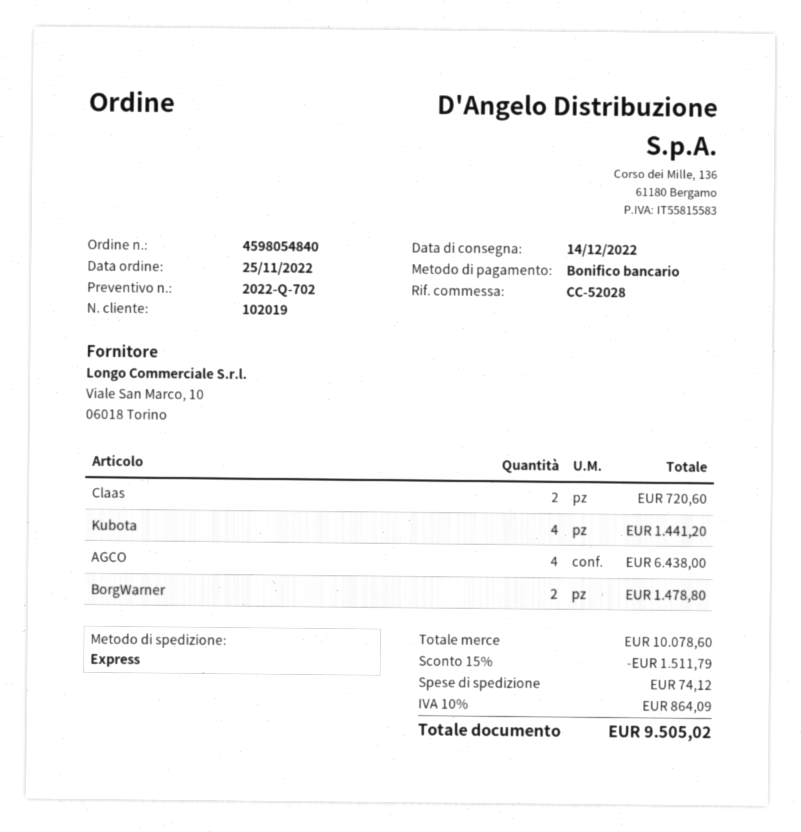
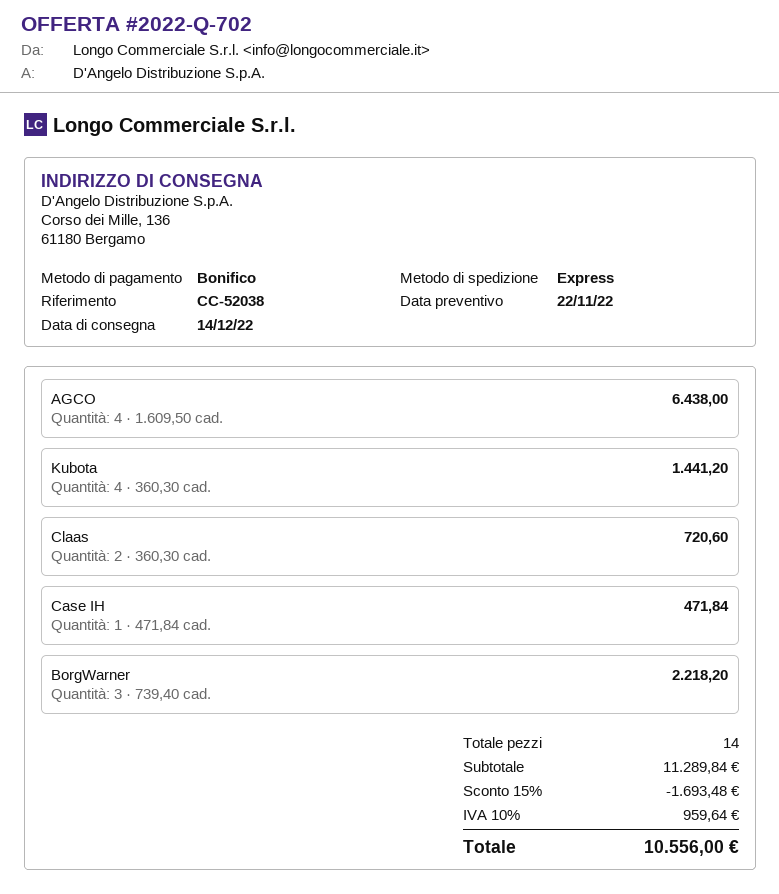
reference: CC-52028 -> CC-52038
BorgWarner: 2 for 1478.80 -> 3 for 2218.20
Case IH: none -> 1 for 471.84
subtotal: 10078.60 -> 11289.84
discount: 15% = 1511.79 -> 15% = 1693.48
shipping: 74.12 -> none
tax: 10% = 864.09 -> 10% = 959.64
total: 9505.02 -> 10556.00

